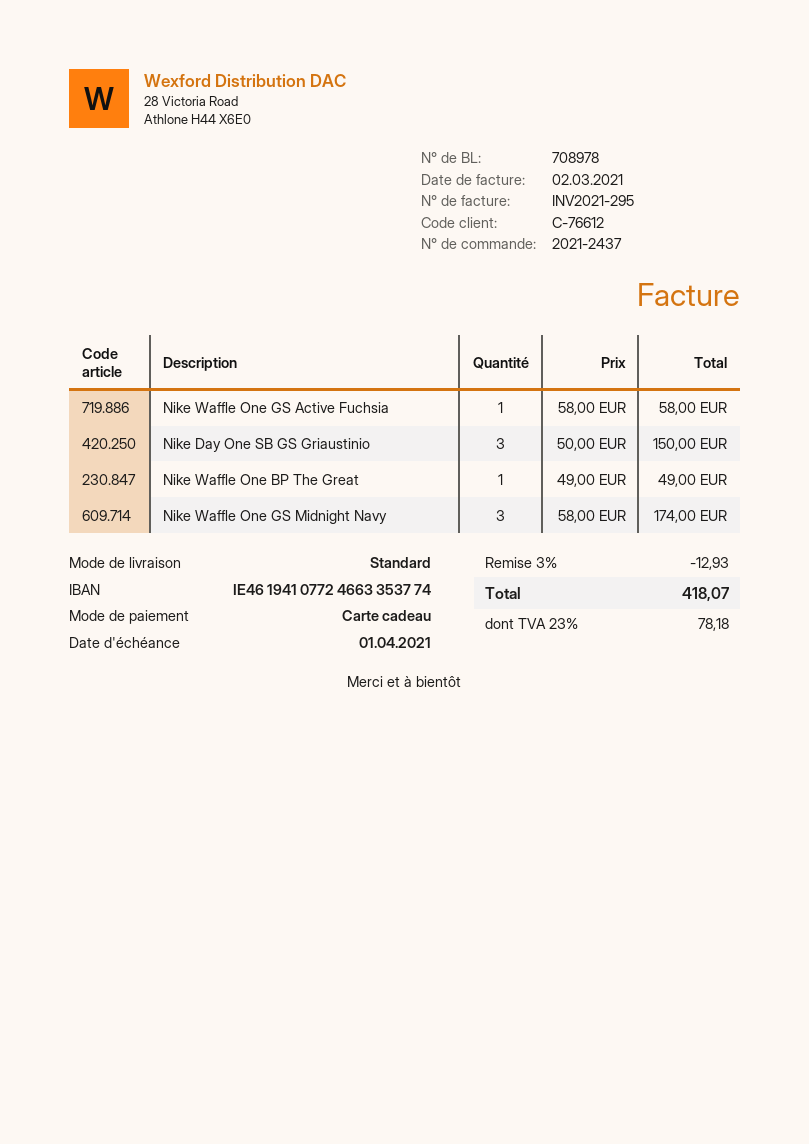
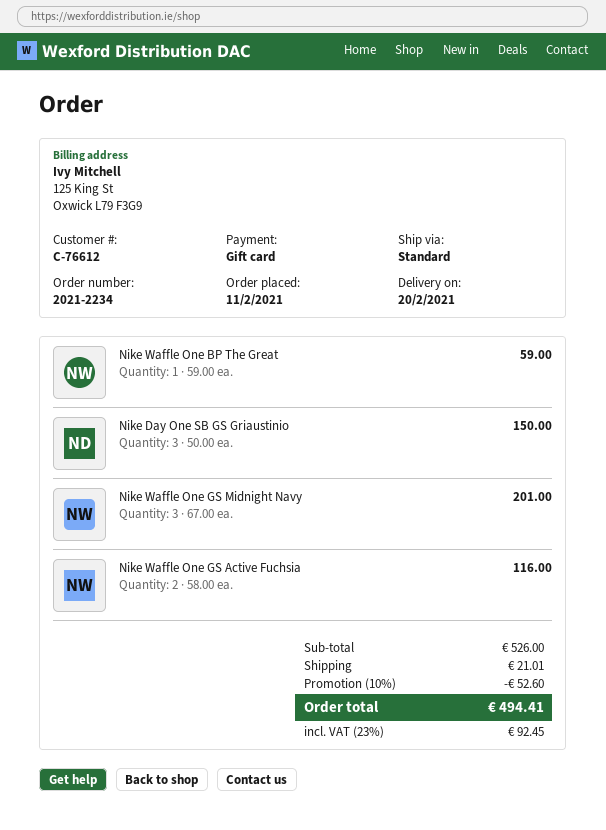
order number: 2021-2437 -> 2021-2234
Nike Waffle One GS Active Fuchsia: 1 x 58.00 = 58.00 -> 2 x 58.00 = 116.00
Nike Waffle One BP The Great: 1 x 49.00 = 49.00 -> 1 x 59.00 = 59.00
Nike Waffle One GS Midnight Navy: 3 x 58.00 = 174.00 -> 3 x 67.00 = 201.00
discount: 3% = 12.93 -> 10% = 52.60
shipping: none -> 21.01
tax: 23% = 78.18 -> 23% = 92.45
total: 418.07 -> 494.41

